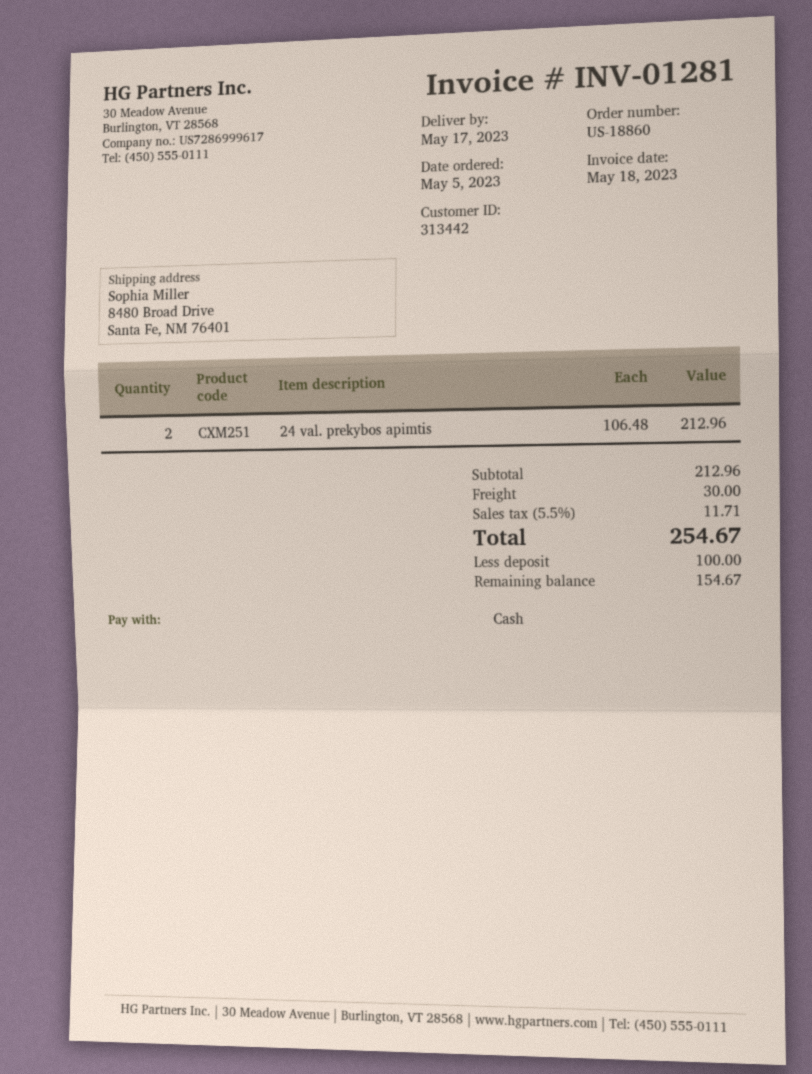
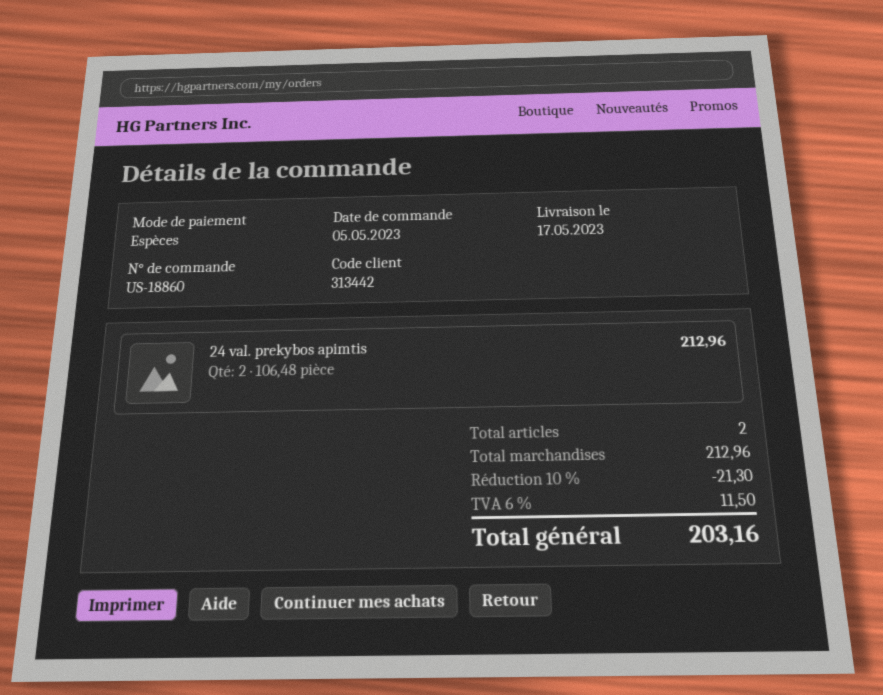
discount: none -> 10% = 21.30
shipping: 30.00 -> none
tax: 5.5% = 11.71 -> 6% = 11.50
total: 254.67 -> 203.16

